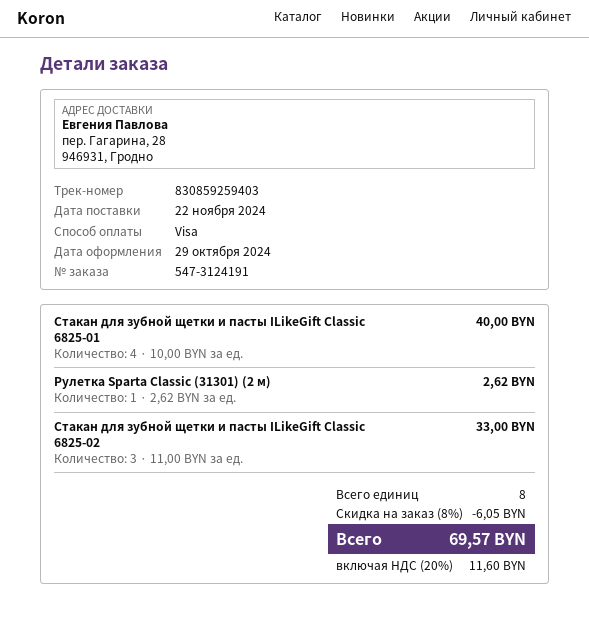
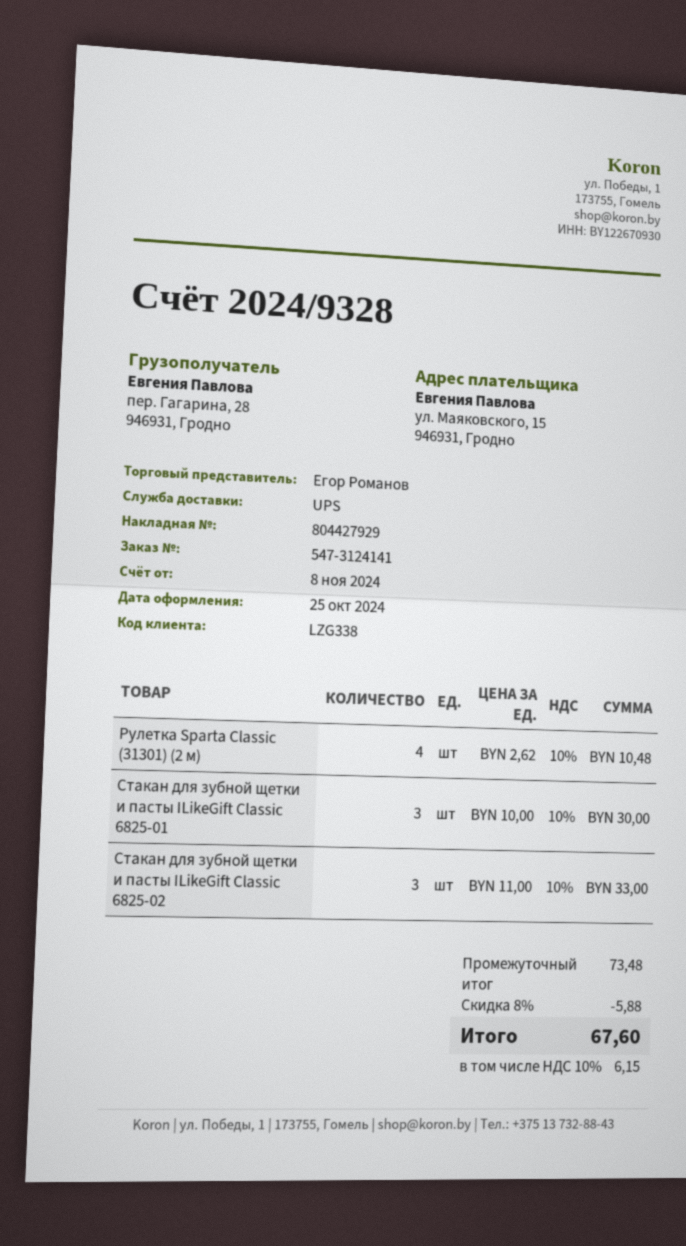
order number: 547-3124191 -> 547-3124141
order date: 2024-10-29 -> 2024-10-25
Стакан для зубной щетки и пасты ILikeGift Classic 6825-01: 4 x 10.00 = 40.00 -> 3 x 10.00 = 30.00
Рулетка Sparta Classic (31301) (2 м): 1 x 2.62 = 2.62 -> 4 x 2.62 = 10.48
discount: 8% = 6.05 -> 8% = 5.88
tax: 20% = 11.60 -> 10% = 6.15
total: 69.57 -> 67.60

